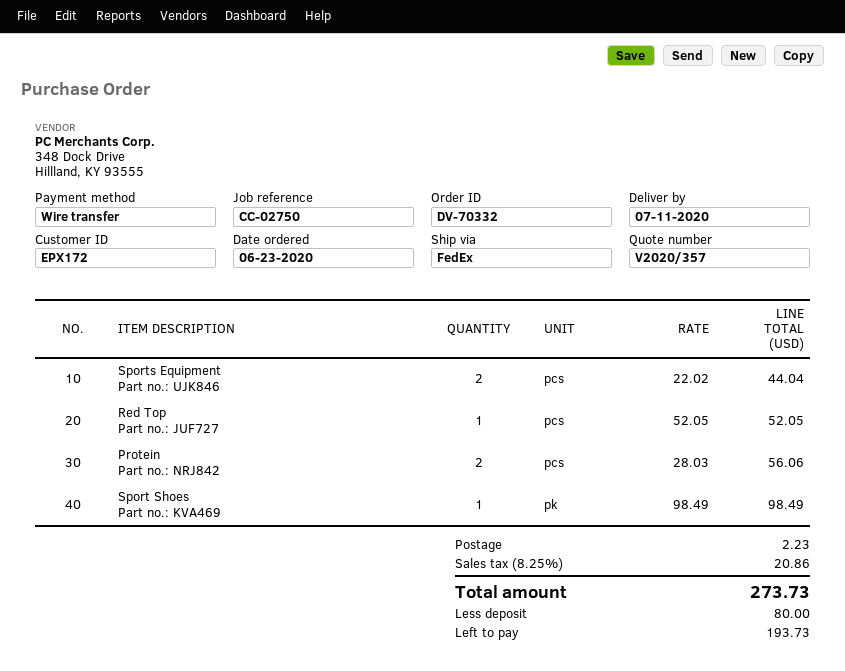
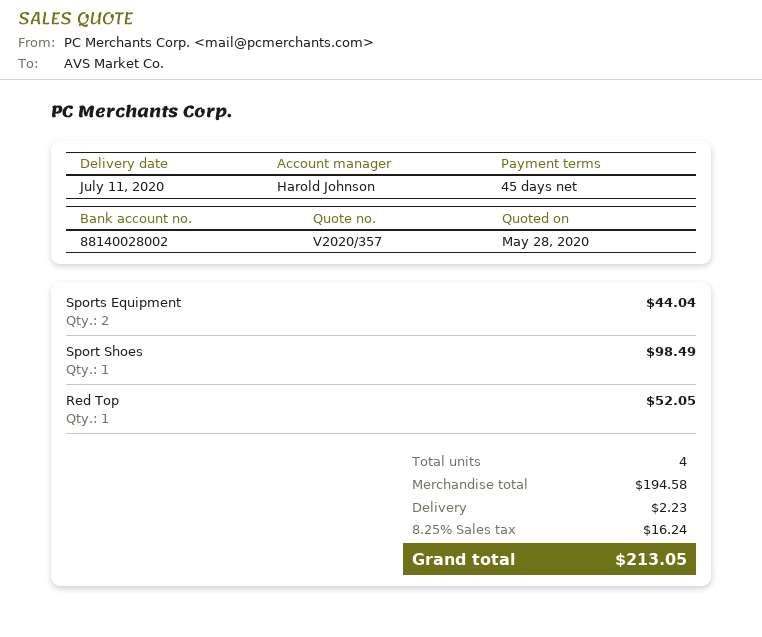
Protein: 2 for 56.06 -> none
tax: 8.25% = 20.86 -> 8.25% = 16.24
total: 273.73 -> 213.05

